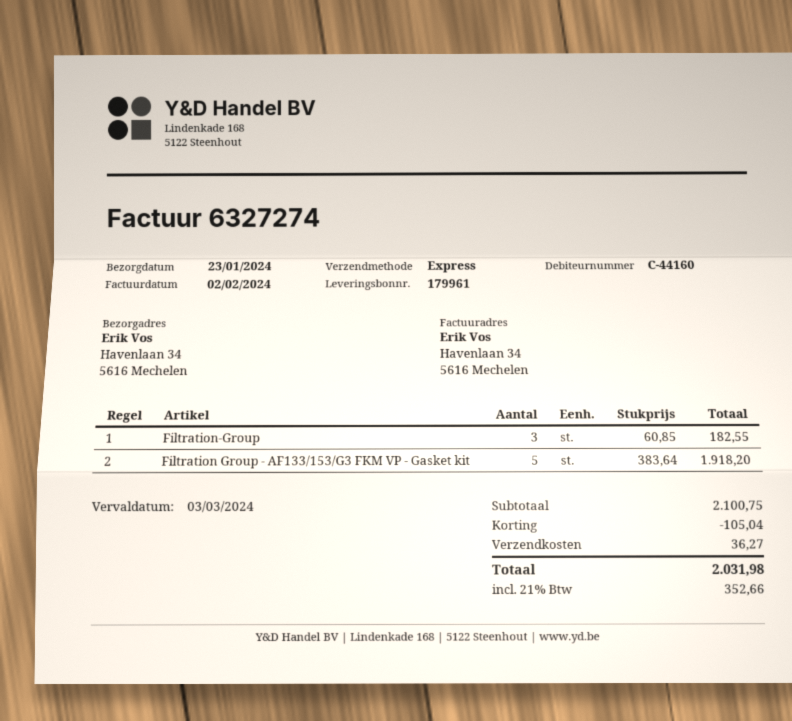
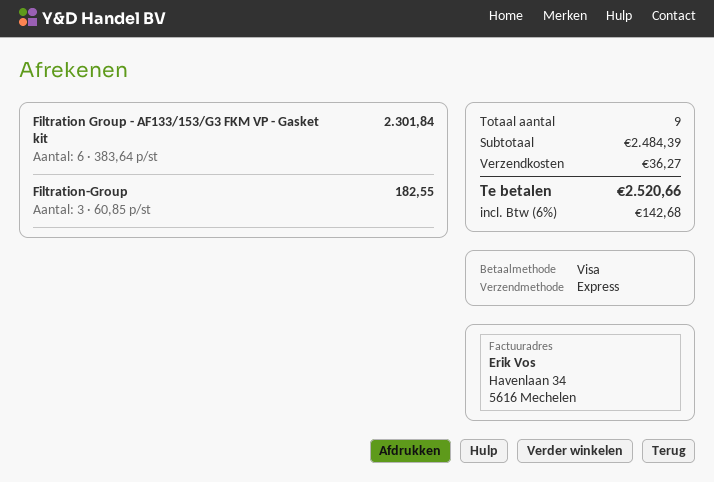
Filtration Group - AF133/153/G3 FKM VP - Gasket kit: 5 x 383.64 = 1918.20 -> 6 x 383.64 = 2301.84
subtotal: 2100.75 -> 2484.39
discount: 105.04 -> none
tax: 21% = 352.66 -> 6% = 142.68
total: 2031.98 -> 2520.66

